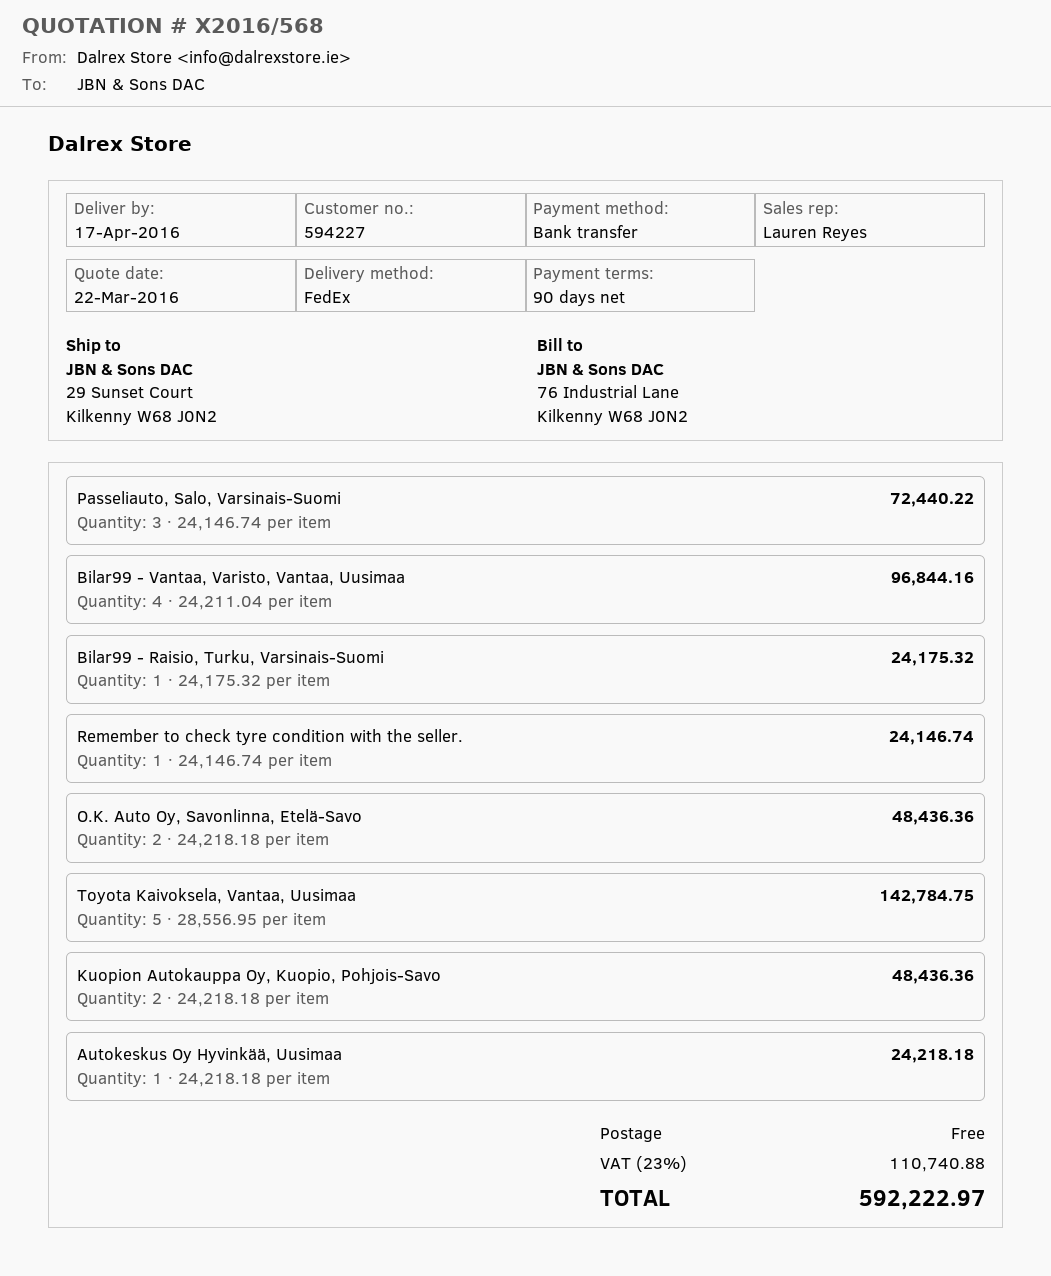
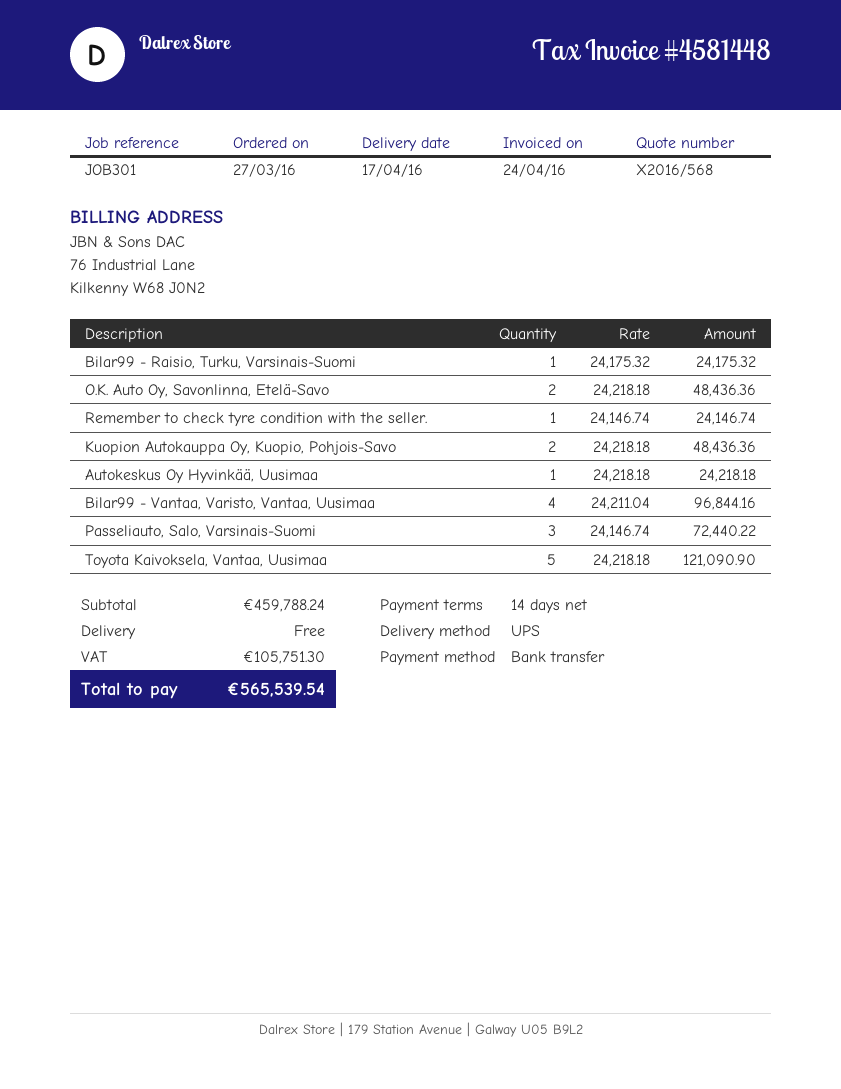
payment terms: 90 days -> 14 days
shipping method: FedEx -> UPS
Toyota Kaivoksela, Vantaa, Uusimaa: 5 x 28556.95 = 142784.75 -> 5 x 24218.18 = 121090.90
tax: 110740.88 -> 105751.30
total: 592222.97 -> 565539.54

